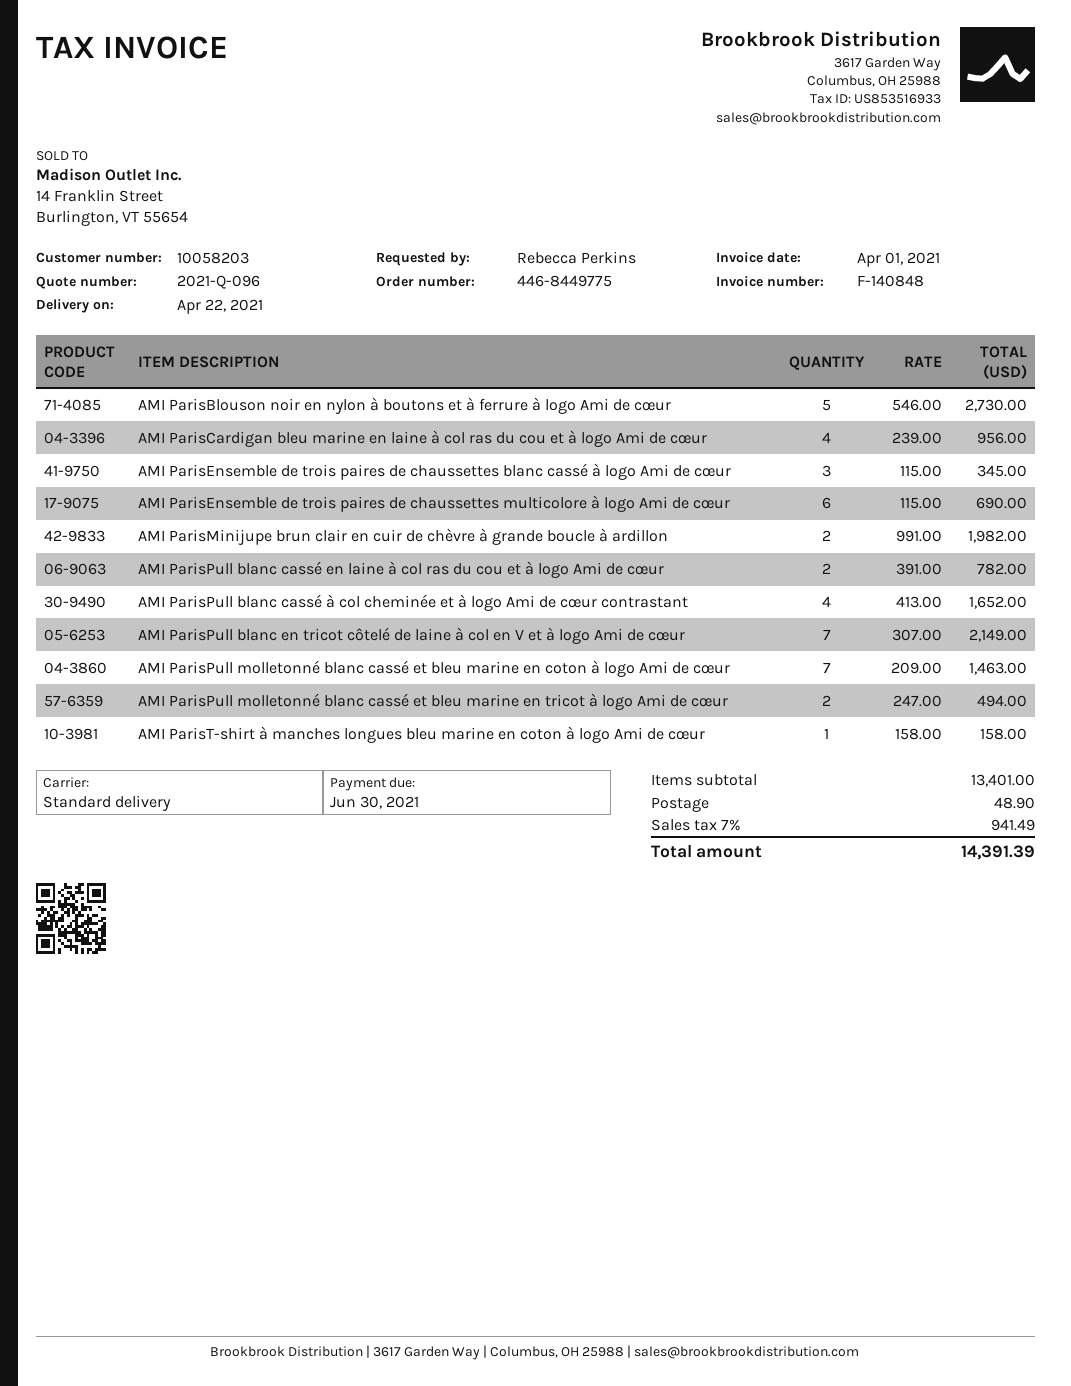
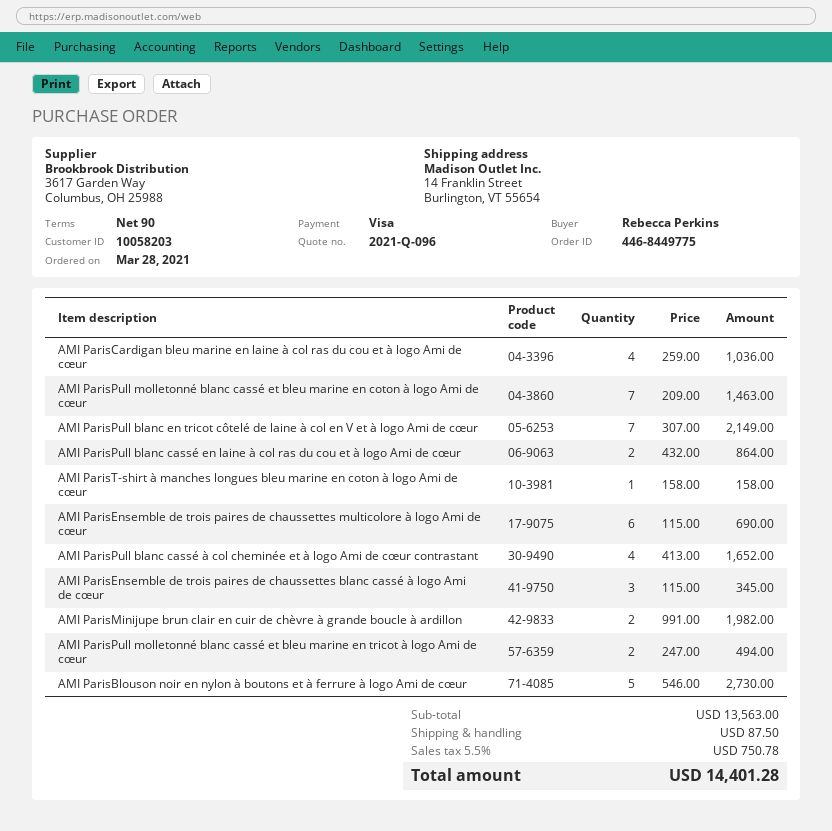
AMI ParisCardigan bleu marine en laine à col ras du cou et à logo Ami de cœur: 4 x 239.00 = 956.00 -> 4 x 259.00 = 1036.00
AMI ParisPull blanc cassé en laine à col ras du cou et à logo Ami de cœur: 2 x 391.00 = 782.00 -> 2 x 432.00 = 864.00
subtotal: 13401.00 -> 13563.00
shipping: 48.90 -> 87.50
tax: 7% = 941.49 -> 5.5% = 750.78
total: 14391.39 -> 14401.28

